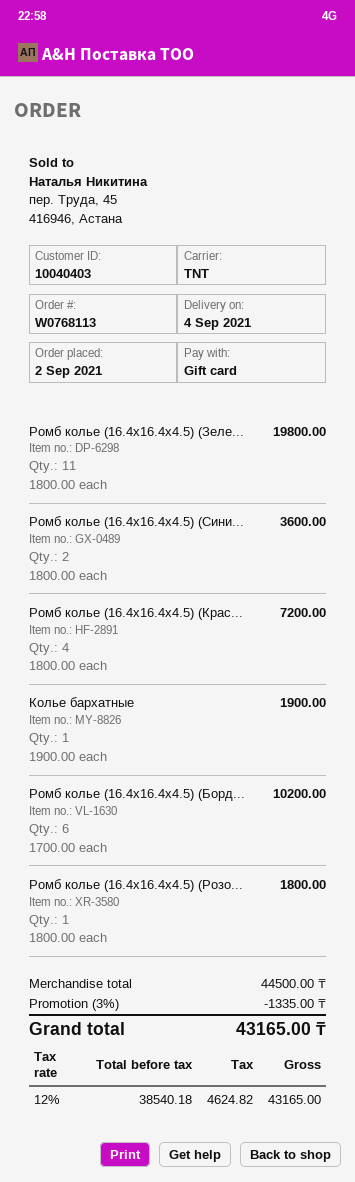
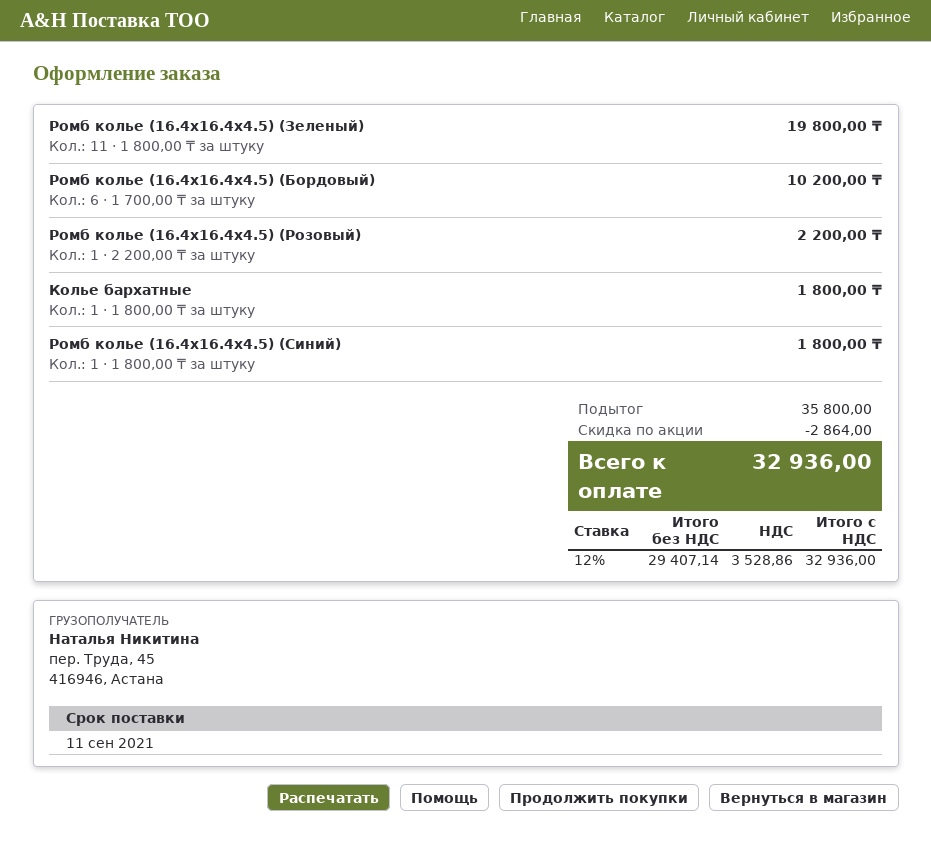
delivery date: 2021-09-04 -> 2021-09-11
Ромб колье (16.4x16.4x4.5) (Сини...: 2 x 1800.00 = 3600.00 -> 1 x 1800.00 = 1800.00
Ромб колье (16.4x16.4x4.5) (Крас...: 4 x 1800.00 = 7200.00 -> none
Колье бархатные: 1 x 1900.00 = 1900.00 -> 1 x 1800.00 = 1800.00
Ромб колье (16.4x16.4x4.5) (Розо...: 1 x 1800.00 = 1800.00 -> 1 x 2200.00 = 2200.00
subtotal: 44500.00 -> 35800.00
discount: 1335.00 -> 2864.00
net: 38540.18 -> 29407.14
tax: 12% = 4624.82 -> 12% = 3528.86
total: 43165.00 -> 32936.00

